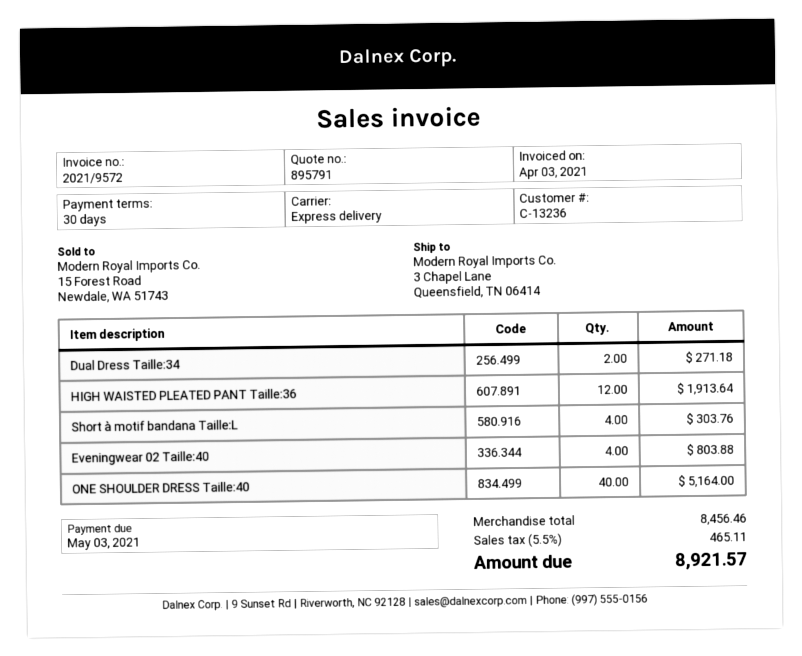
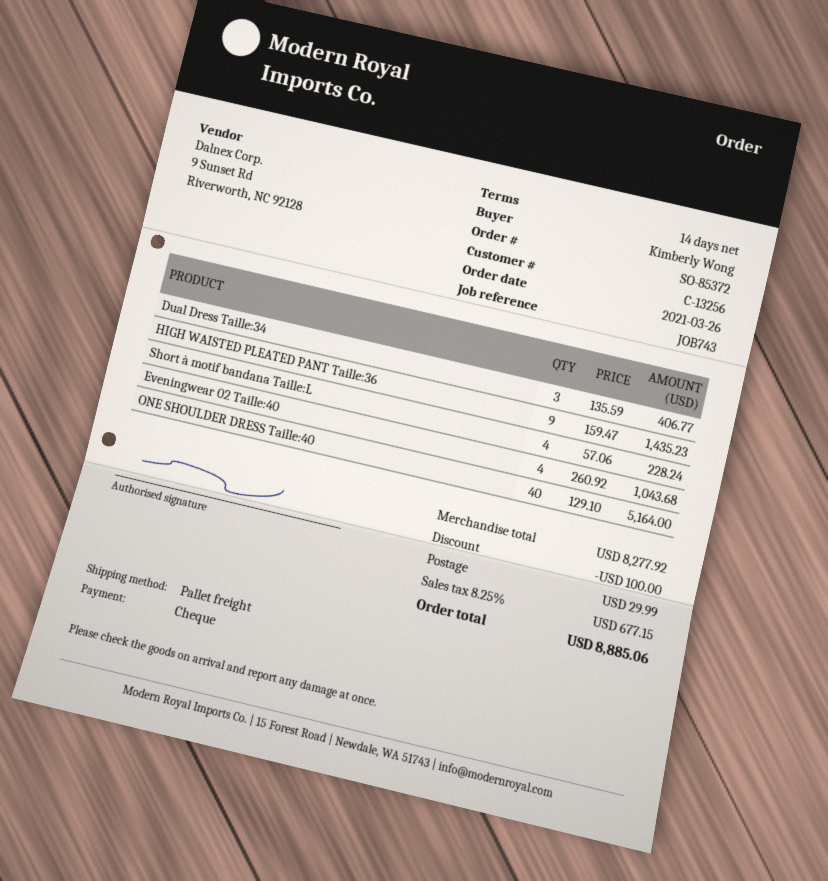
payment terms: 30 days -> 14 days
customer number: C-13236 -> C-13256
shipping method: express -> pallet freight
Dual Dress Taille:34: 2 for 271.18 -> 3 for 406.77
HIGH WAISTED PLEATED PANT Taille:36: 12 for 1913.64 -> 9 for 1435.23
Short à motif bandana Taille:L: 4 for 303.76 -> 4 for 228.24
Eveningwear 02 Taille:40: 4 for 803.88 -> 4 for 1043.68
subtotal: 8456.46 -> 8277.92
discount: none -> 100.00
shipping: none -> 29.99
tax: 5.5% = 465.11 -> 8.25% = 677.15
total: 8921.57 -> 8885.06

